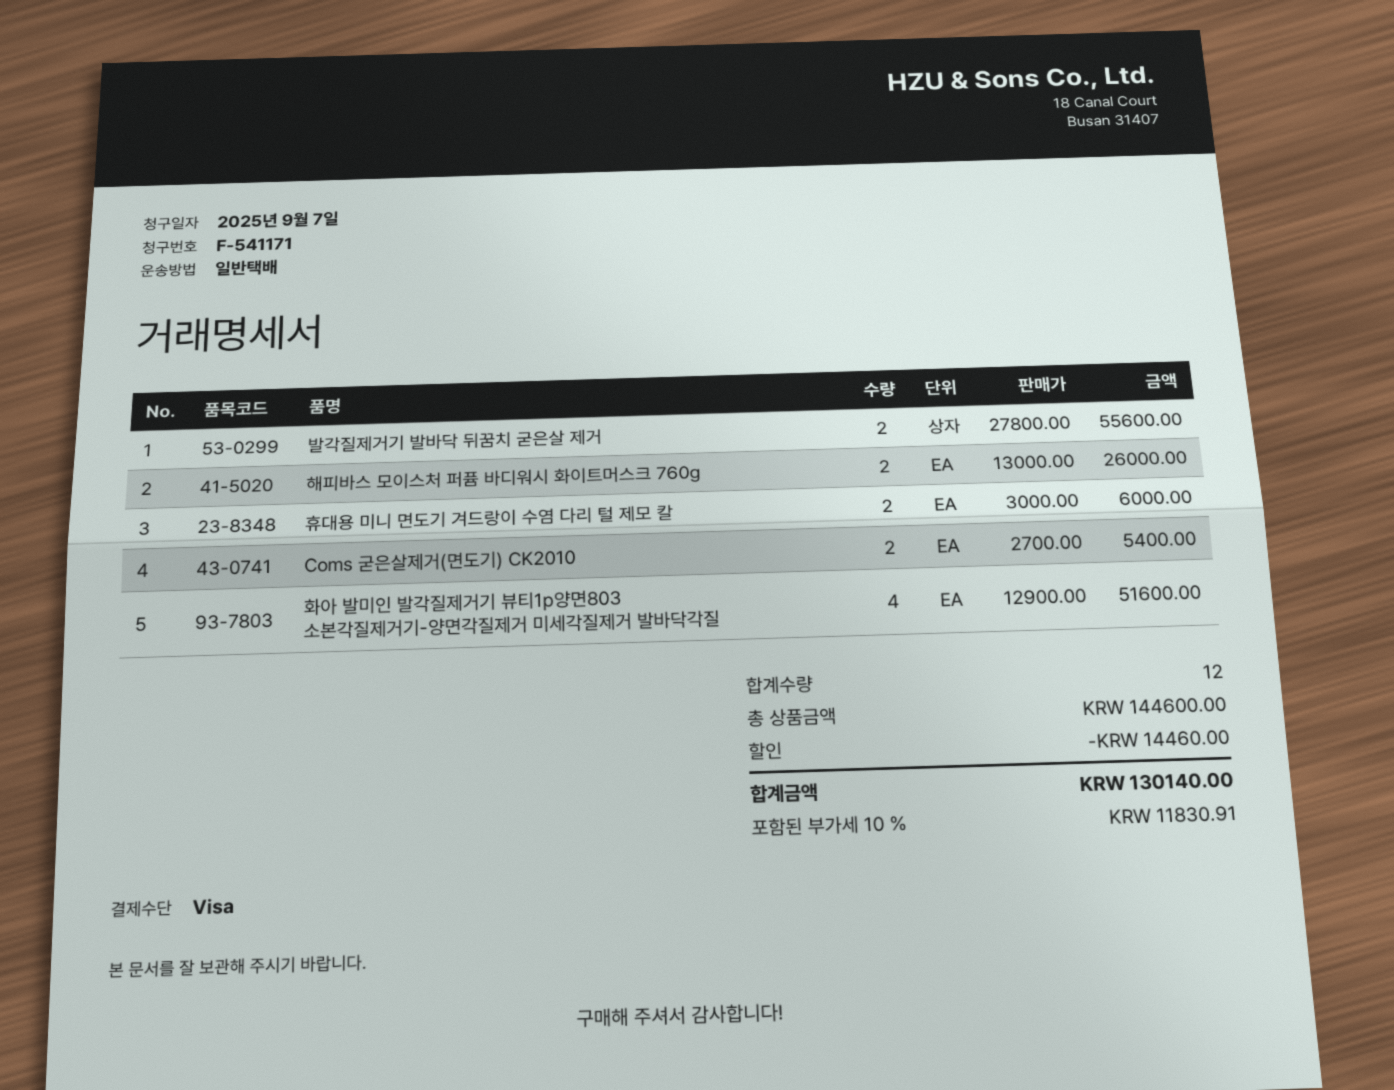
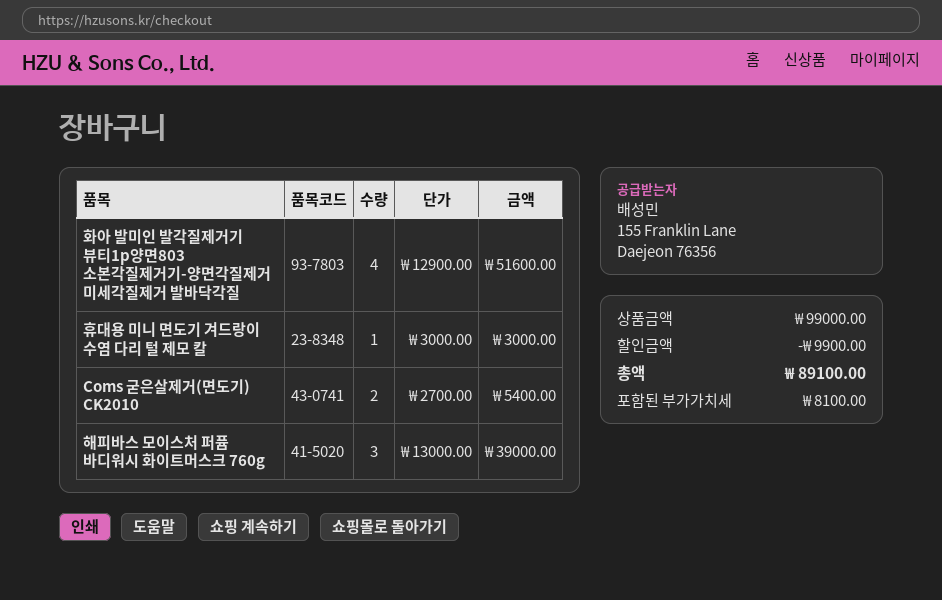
발각질제거기 발바닥 뒤꿈치 굳은살 제거: 2 x 27800.00 = 55600.00 -> none
해피바스 모이스처 퍼퓸 바디워시 화이트머스크 760g: 2 x 13000.00 = 26000.00 -> 3 x 13000.00 = 39000.00
휴대용 미니 면도기 겨드랑이 수염 다리 털 제모 칼: 2 x 3000.00 = 6000.00 -> 1 x 3000.00 = 3000.00
subtotal: 144600.00 -> 99000.00
discount: 14460.00 -> 9900.00
tax: 11830.91 -> 8100.00
total: 130140.00 -> 89100.00

